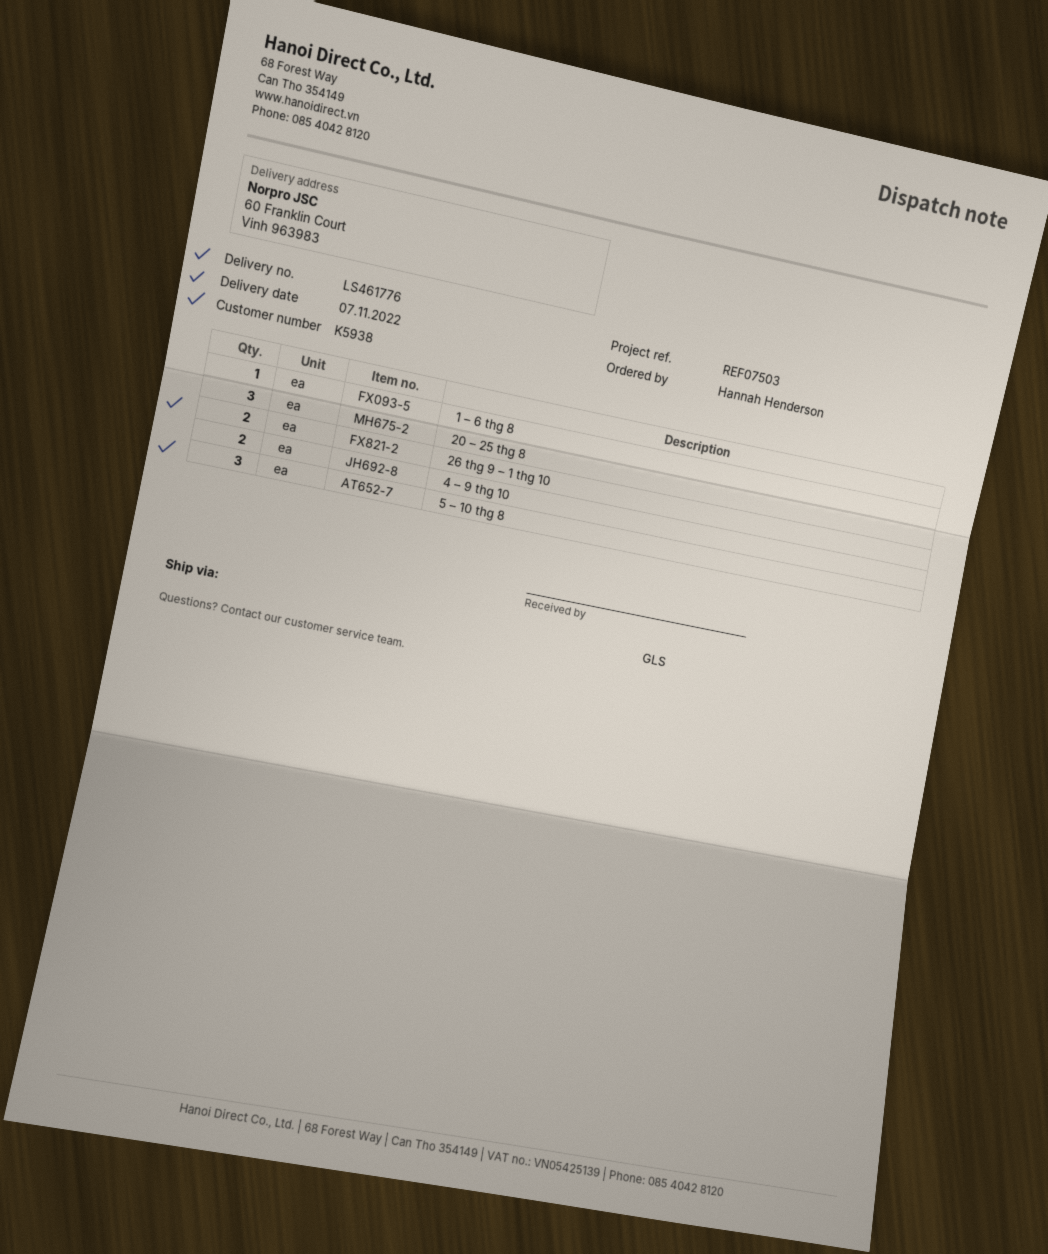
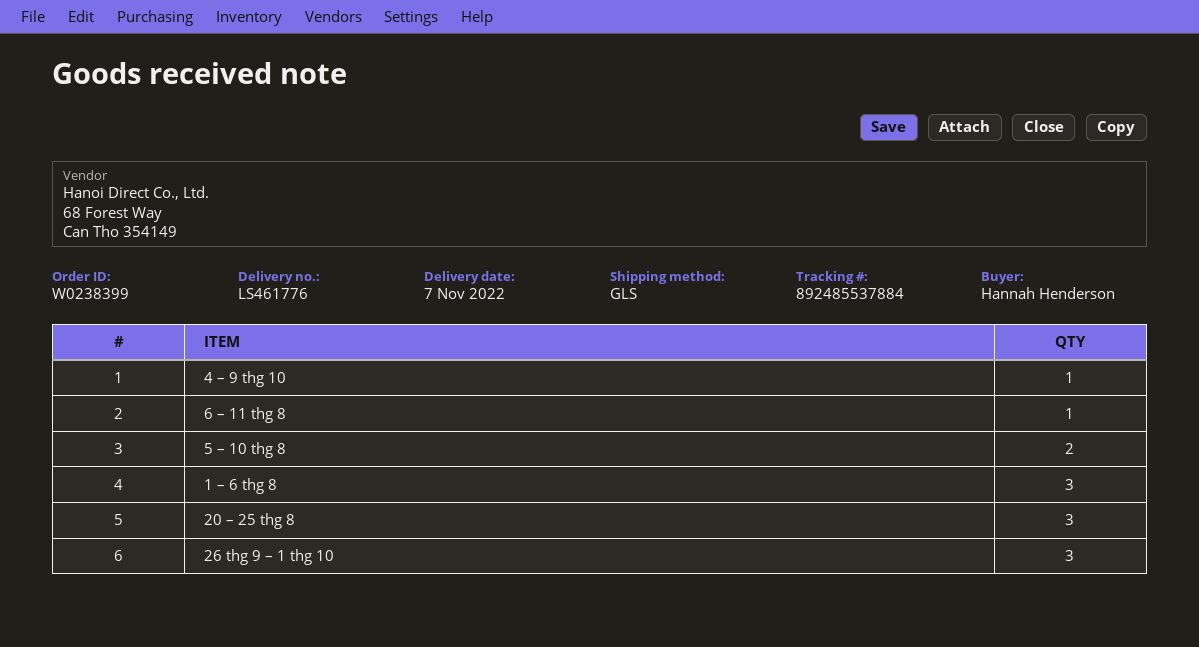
1 – 6 thg 8: 1 -> 3
26 thg 9 – 1 thg 10: 2 -> 3
4 – 9 thg 10: 2 -> 1
5 – 10 thg 8: 3 -> 2
6 – 11 thg 8: none -> 1

